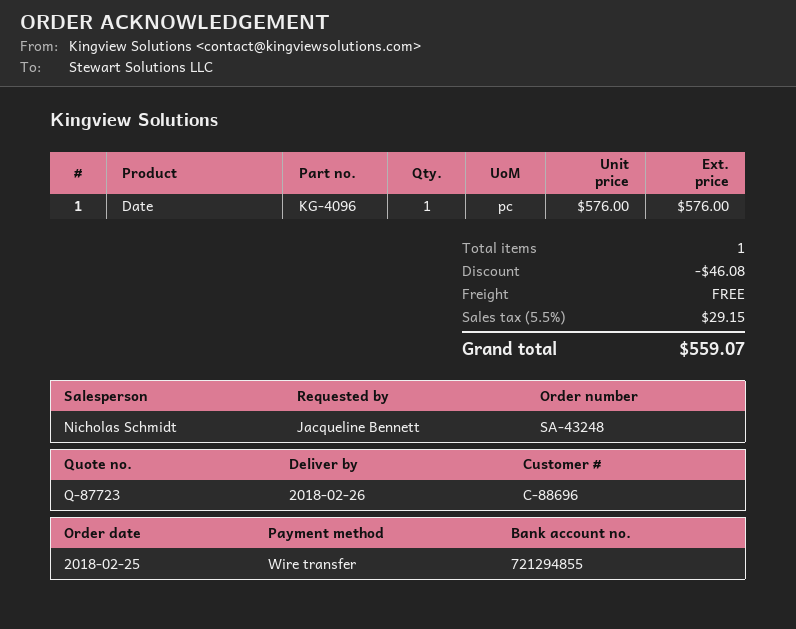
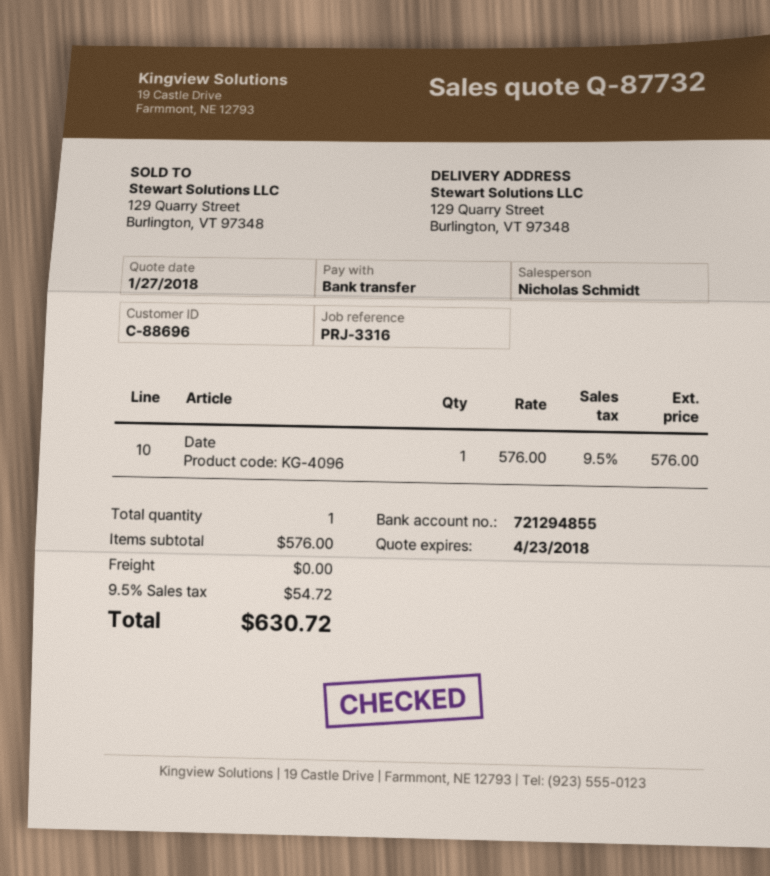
quote number: Q-87723 -> Q-87732
discount: 46.08 -> none
tax: 5.5% = 29.15 -> 9.5% = 54.72
total: 559.07 -> 630.72

